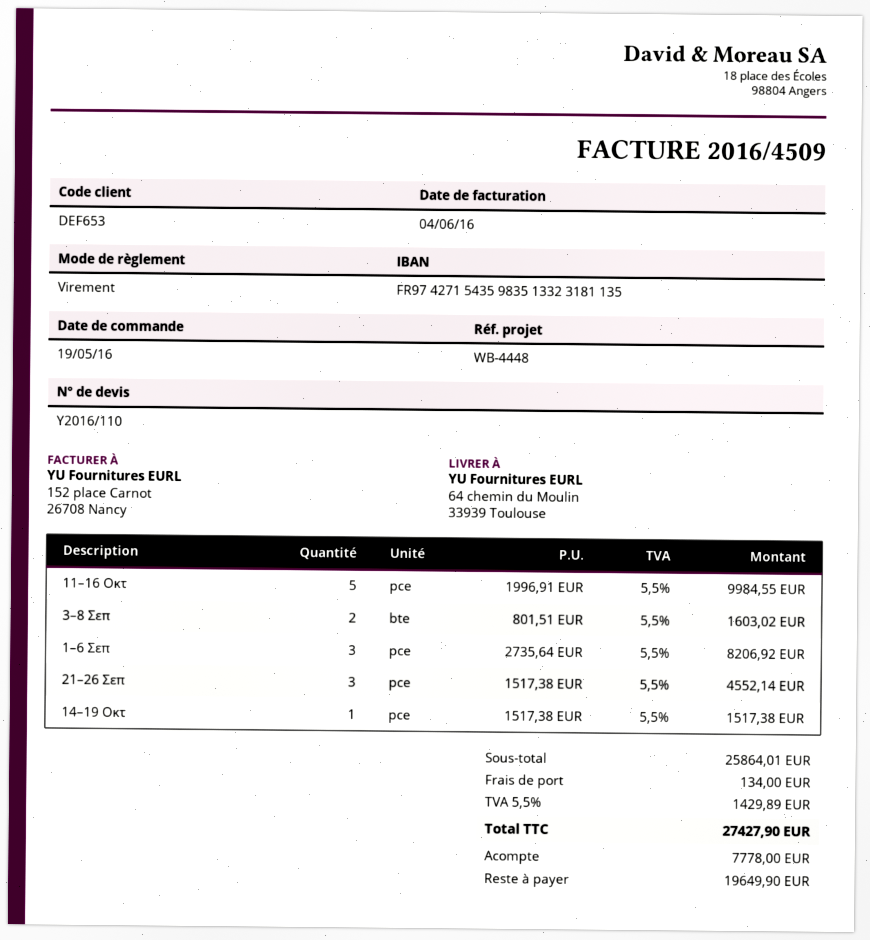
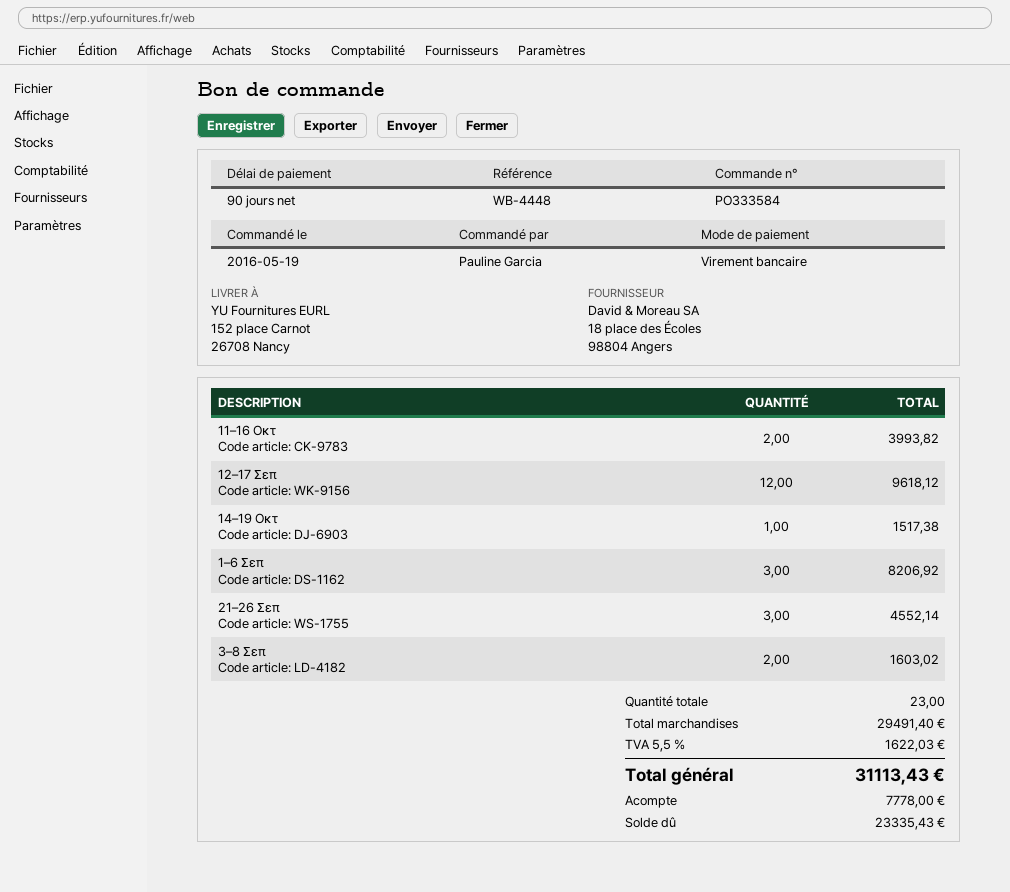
ship to: 64 chemin du Moulin, 33939 Toulouse -> 152 place Carnot, 26708 Nancy
11–16 Οκτ: 5 for 9984.55 -> 2 for 3993.82
12–17 Σεπ: none -> 12 for 9618.12
subtotal: 25864.01 -> 29491.40
shipping: 134.00 -> none
tax: 5.5% = 1429.89 -> 5.5% = 1622.03
total: 27427.90 -> 31113.43
balance: 19649.90 -> 23335.43

